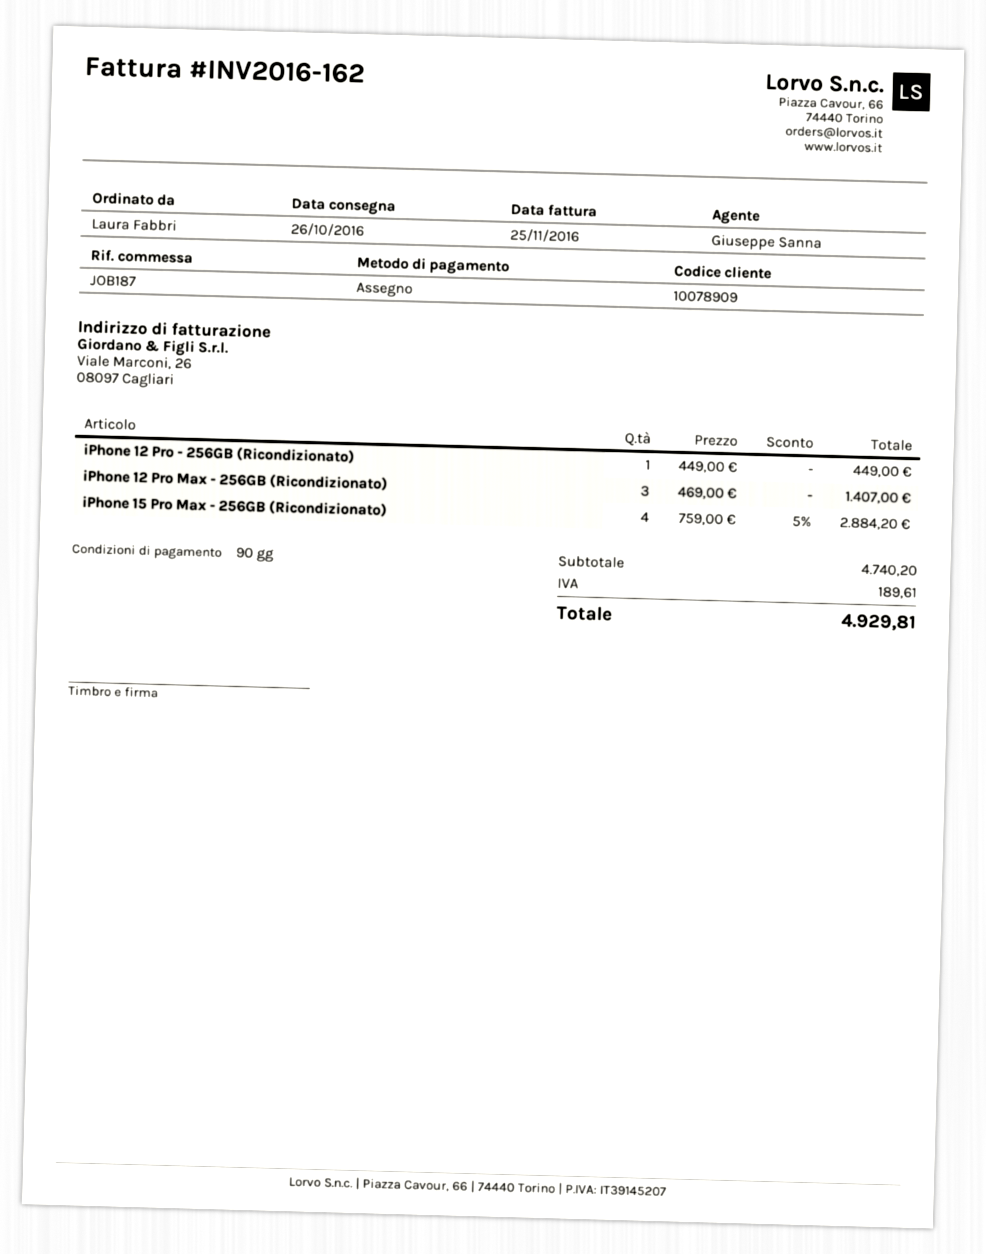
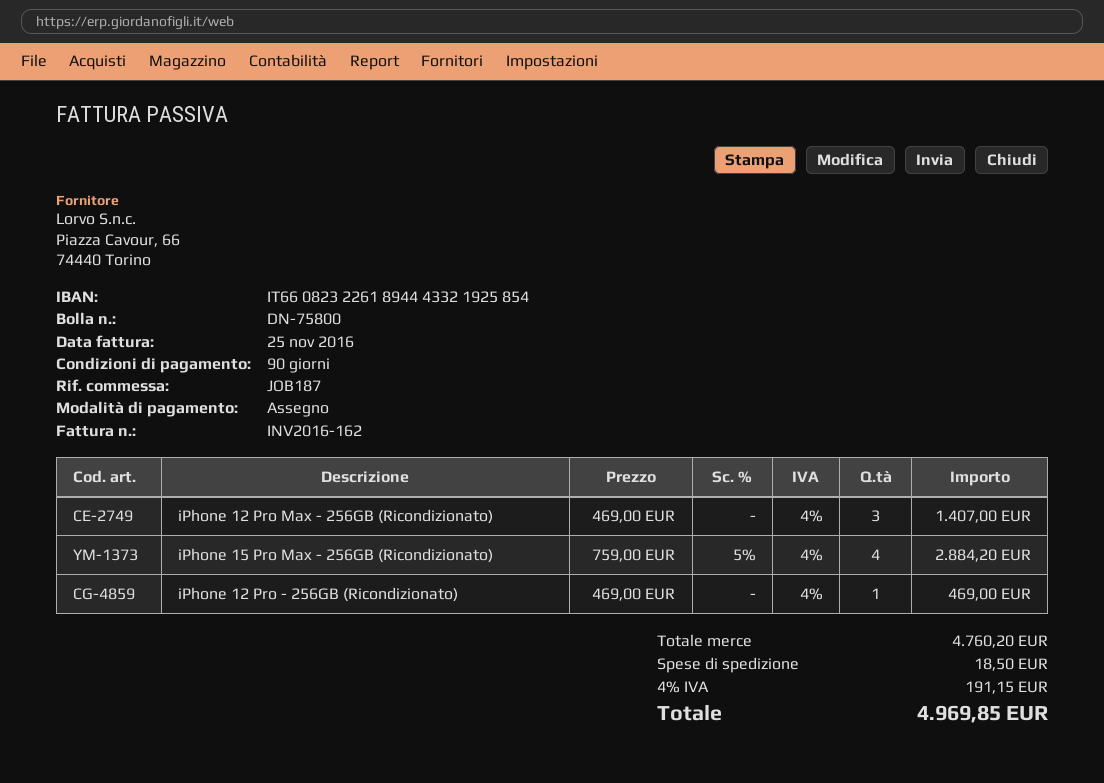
iPhone 12 Pro - 256GB (Ricondizionato): 1 x 449.00 = 449.00 -> 1 x 469.00 = 469.00
subtotal: 4740.20 -> 4760.20
shipping: none -> 18.50
tax: 189.61 -> 191.15
total: 4929.81 -> 4969.85

